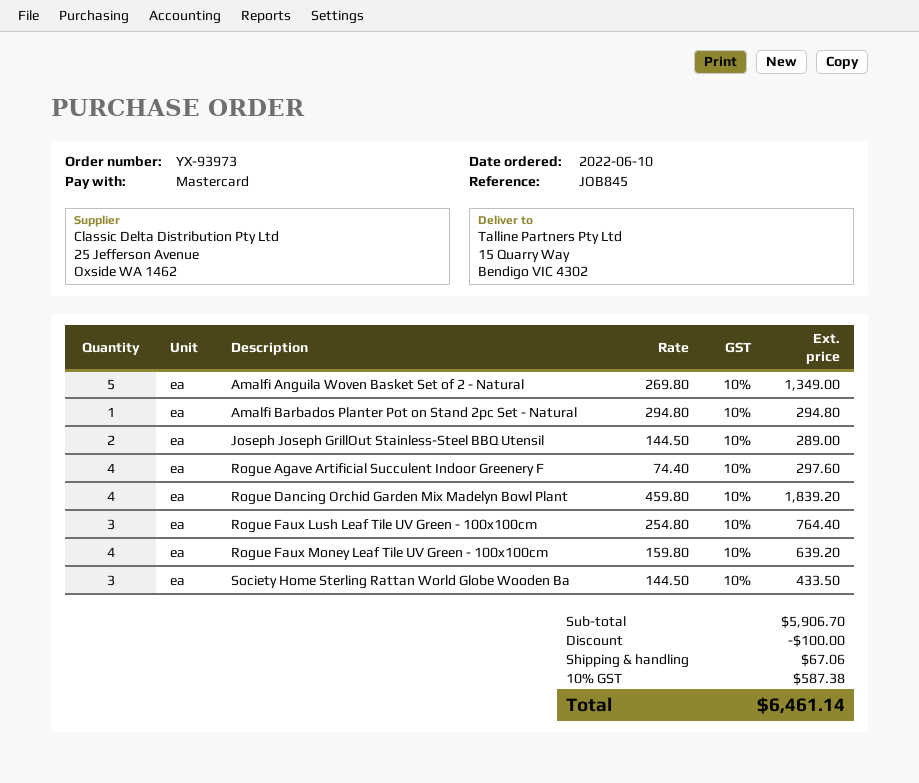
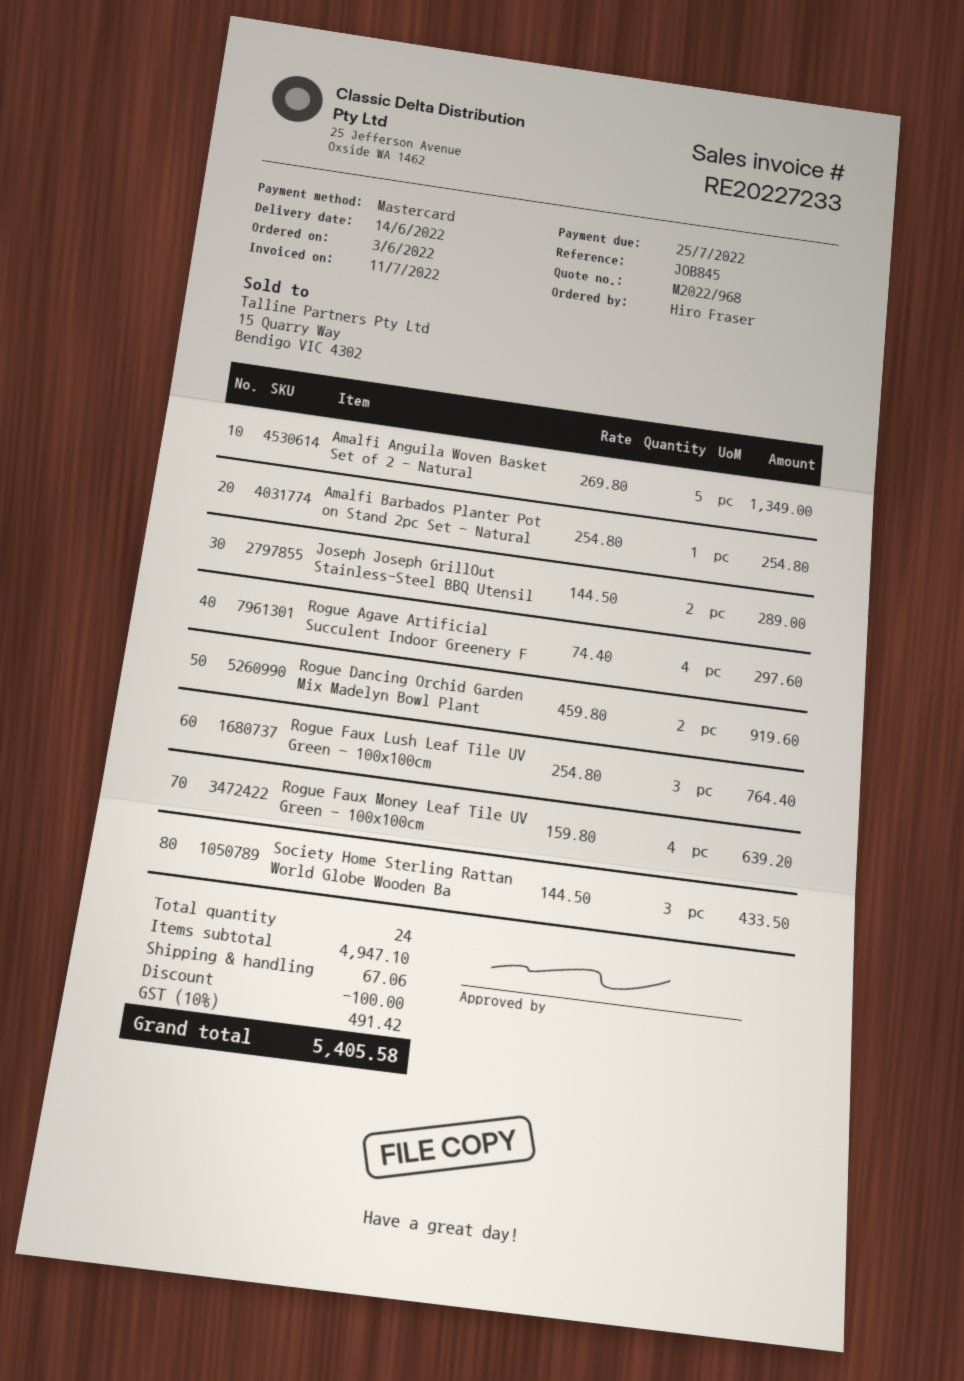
order date: 2022-06-10 -> 2022-06-03
Amalfi Barbados Planter Pot on Stand 2pc Set - Natural: 1 x 294.80 = 294.80 -> 1 x 254.80 = 254.80
Rogue Dancing Orchid Garden Mix Madelyn Bowl Plant: 4 x 459.80 = 1839.20 -> 2 x 459.80 = 919.60
subtotal: 5906.70 -> 4947.10
tax: 10% = 587.38 -> 10% = 491.42
total: 6461.14 -> 5405.58

